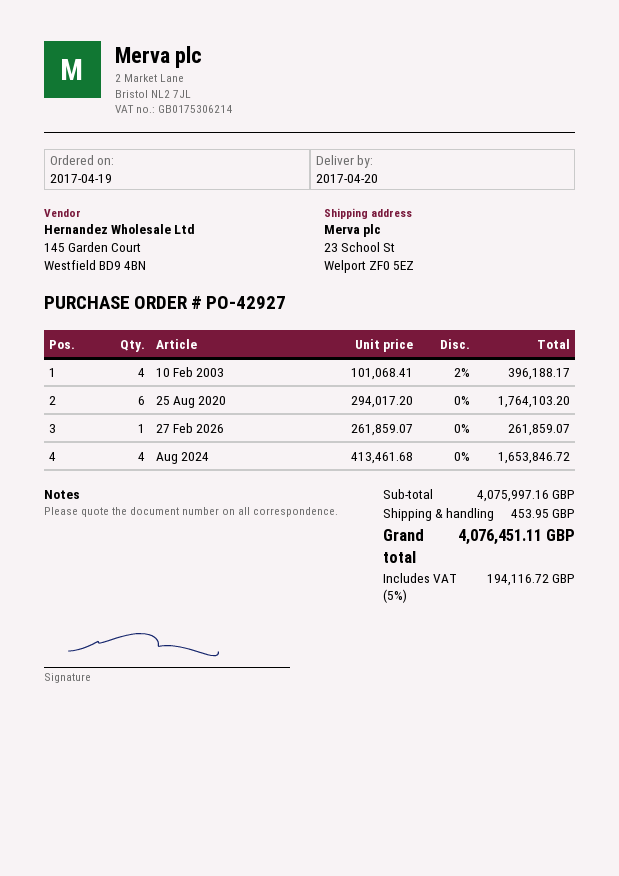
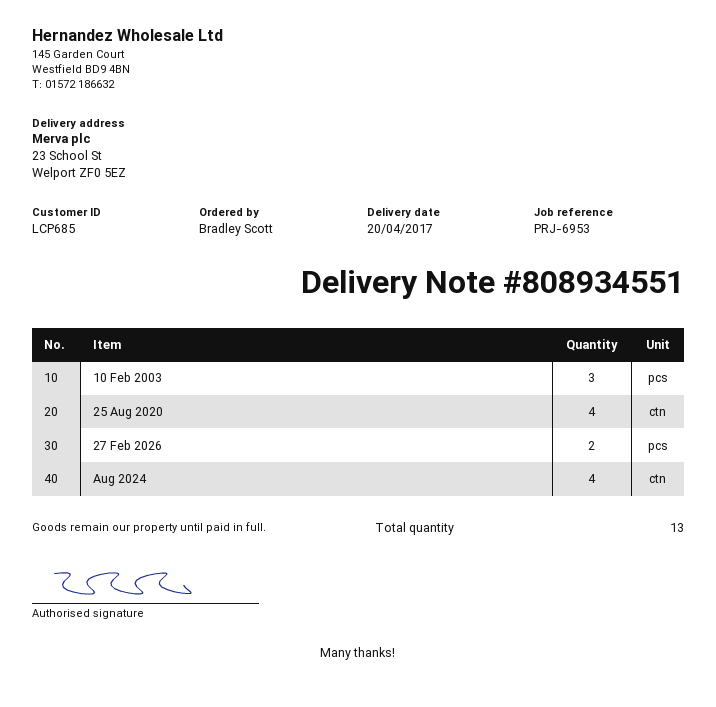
10 Feb 2003: 4 -> 3
25 Aug 2020: 6 -> 4
27 Feb 2026: 1 -> 2

